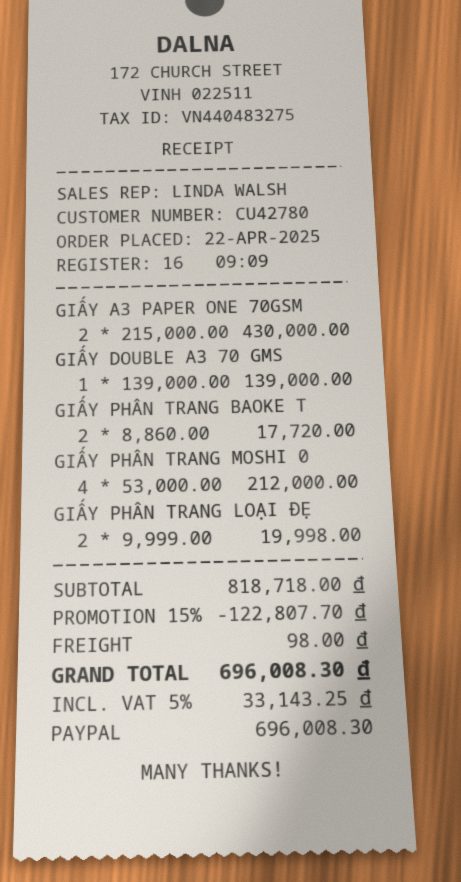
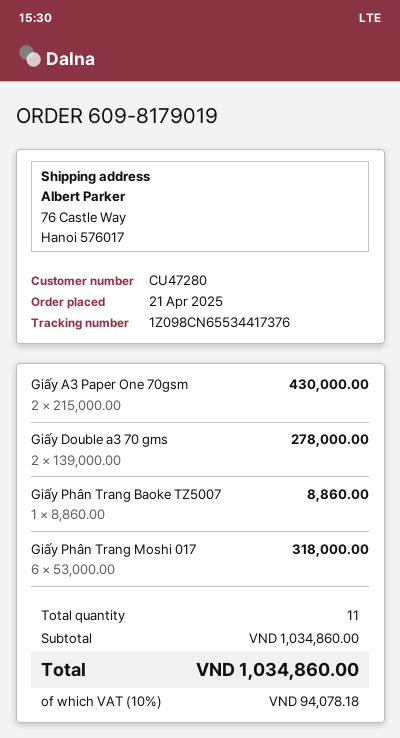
order date: 2025-04-22 -> 2025-04-21
customer number: CU42780 -> CU47280
GIẤY DOUBLE A3 70 GMS: 1 x 139000.00 = 139000.00 -> 2 x 139000.00 = 278000.00
GIẤY PHÂN TRANG BAOKE T: 2 x 8860.00 = 17720.00 -> 1 x 8860.00 = 8860.00
GIẤY PHÂN TRANG MOSHI 0: 4 x 53000.00 = 212000.00 -> 6 x 53000.00 = 318000.00
GIẤY PHÂN TRANG LOẠI ĐẸ: 2 x 9999.00 = 19998.00 -> none
subtotal: 818718.00 -> 1034860.00
discount: 15% = 122807.70 -> none
shipping: 98.00 -> none
tax: 5% = 33143.25 -> 10% = 94078.18
total: 696008.30 -> 1034860.00

